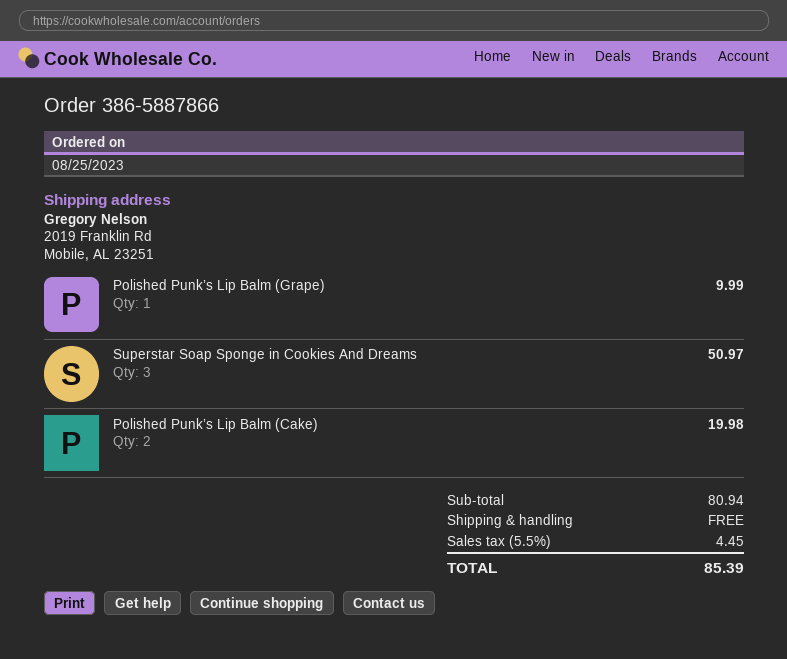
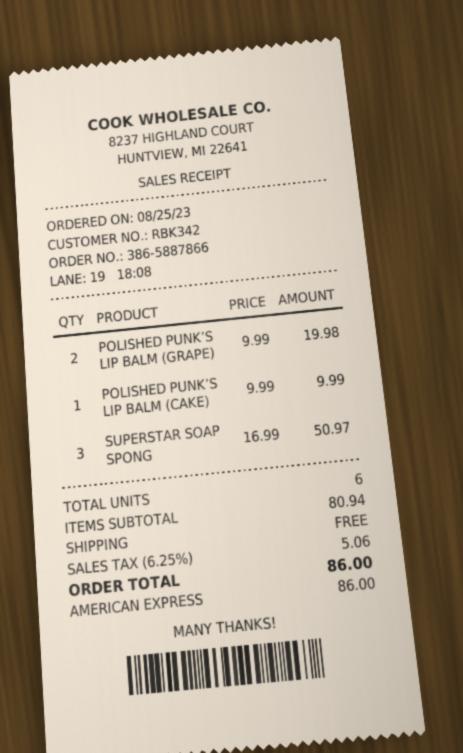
Polished Punk’s Lip Balm (Grape): 1 for 9.99 -> 2 for 19.98
Polished Punk’s Lip Balm (Cake): 2 for 19.98 -> 1 for 9.99
tax: 5.5% = 4.45 -> 6.25% = 5.06
total: 85.39 -> 86.00

